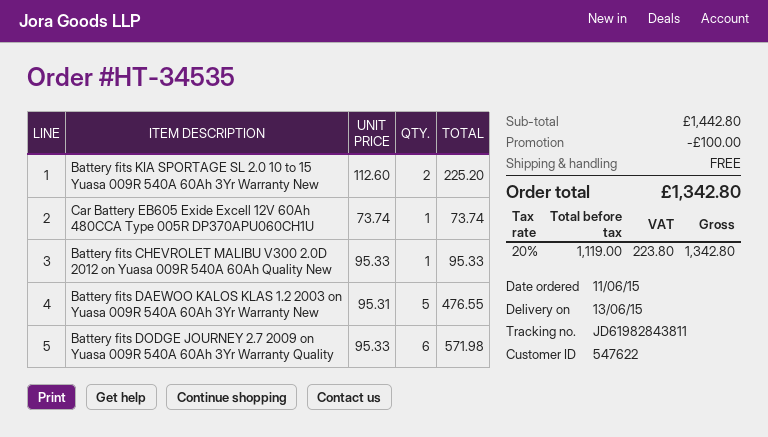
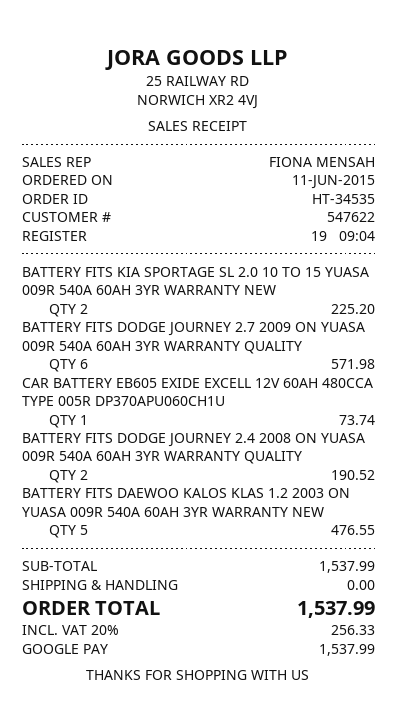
Battery fits CHEVROLET MALIBU V300 2.0D 2012 on Yuasa 009R 540A 60Ah Quality New: 1 for 95.33 -> none
BATTERY FITS DODGE JOURNEY 2.4 2008 ON YUASA 009R 540A 60AH 3YR WARRANTY QUALITY: none -> 2 for 190.52
subtotal: 1442.80 -> 1537.99
discount: 100.00 -> none
tax: 20% = 223.80 -> 20% = 256.33
total: 1342.80 -> 1537.99

